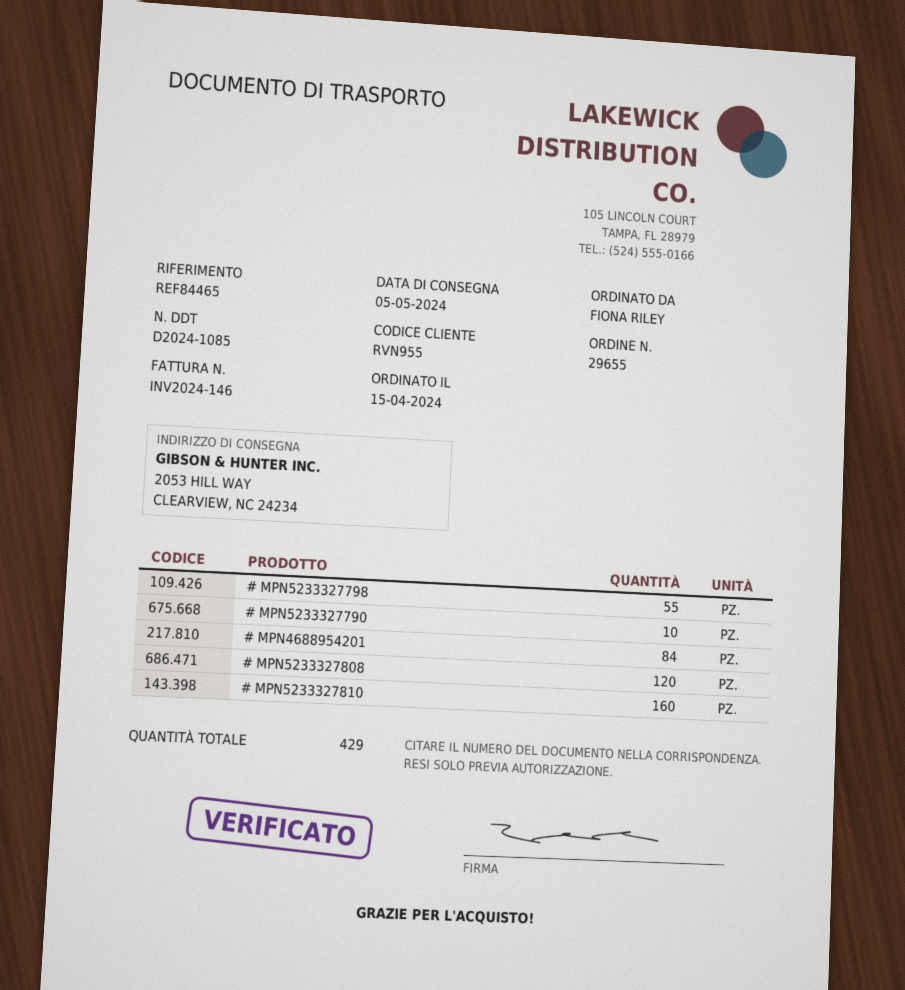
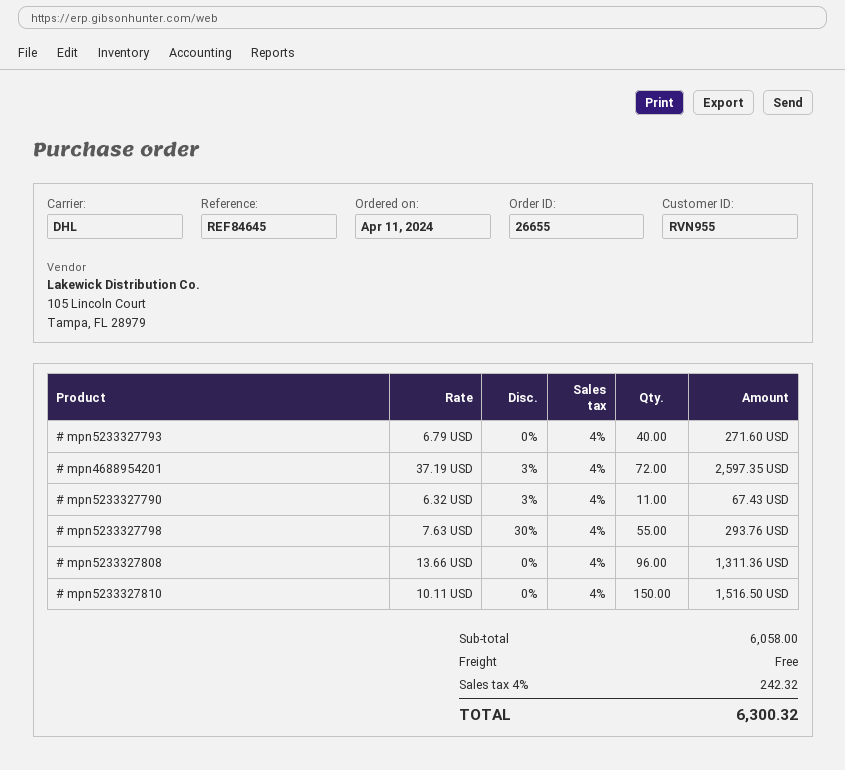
order number: 29655 -> 26655
order date: 2024-04-15 -> 2024-04-11
reference: REF84465 -> REF84645
# MPN5233327790: 10 -> 11
# MPN4688954201: 84 -> 72
# MPN5233327808: 120 -> 96
# MPN5233327810: 160 -> 150
# mpn5233327793: none -> 40

